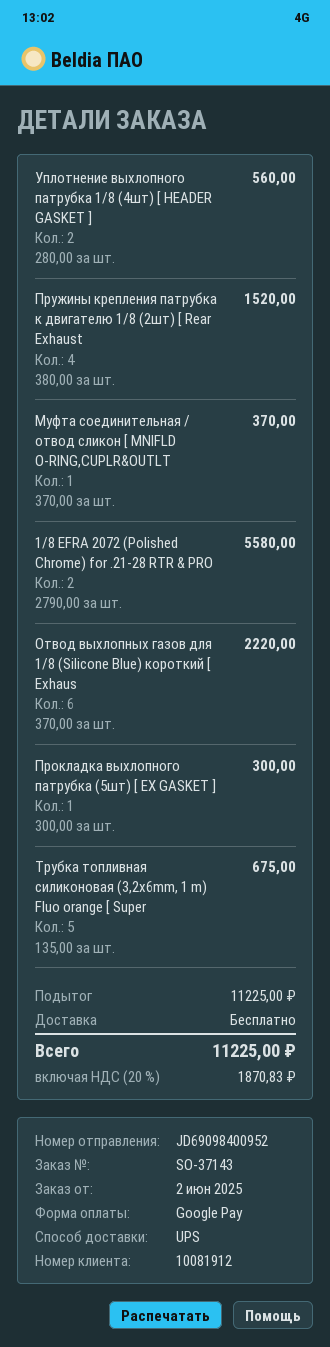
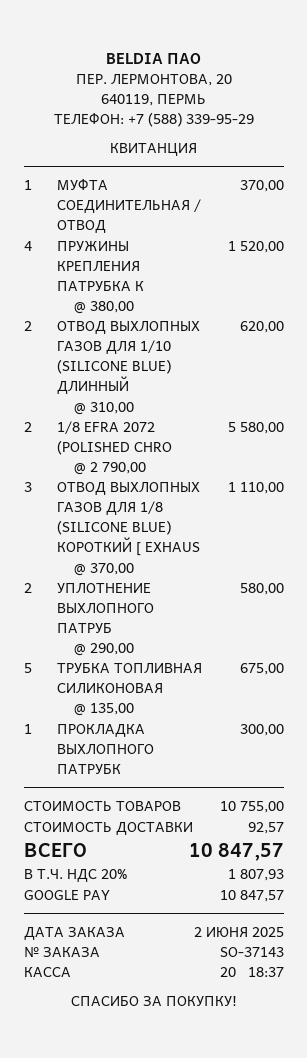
Уплотнение выхлопного патрубка 1/8 (4шт) [ HEADER GASKET ]: 2 x 280.00 = 560.00 -> 2 x 290.00 = 580.00
Отвод выхлопных газов для 1/8 (Silicone Blue) короткий [ Exhaus: 6 x 370.00 = 2220.00 -> 3 x 370.00 = 1110.00
ОТВОД ВЫХЛОПНЫХ ГАЗОВ ДЛЯ 1/10 (SILICONE BLUE) ДЛИННЫЙ: none -> 2 x 310.00 = 620.00
subtotal: 11225.00 -> 10755.00
shipping: 0.00 -> 92.57
tax: 20% = 1870.83 -> 20% = 1807.93
total: 11225.00 -> 10847.57

